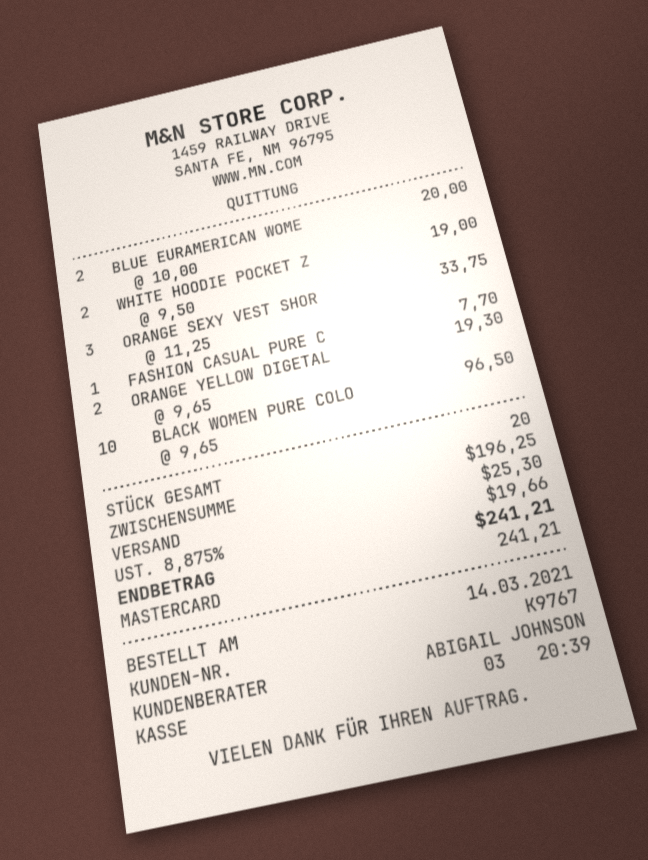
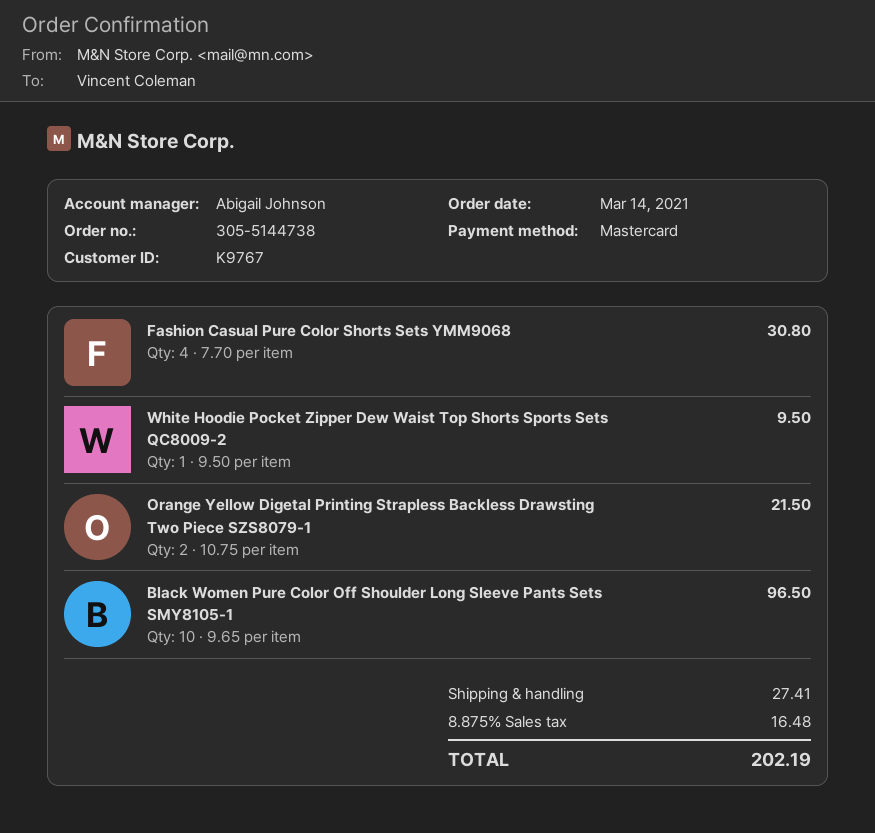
BLUE EURAMERICAN WOME: 2 x 10.00 = 20.00 -> none
WHITE HOODIE POCKET Z: 2 x 9.50 = 19.00 -> 1 x 9.50 = 9.50
ORANGE SEXY VEST SHOR: 3 x 11.25 = 33.75 -> none
FASHION CASUAL PURE C: 1 x 7.70 = 7.70 -> 4 x 7.70 = 30.80
ORANGE YELLOW DIGETAL: 2 x 9.65 = 19.30 -> 2 x 10.75 = 21.50
shipping: 25.30 -> 27.41
tax: 8.875% = 19.66 -> 8.875% = 16.48
total: 241.21 -> 202.19

